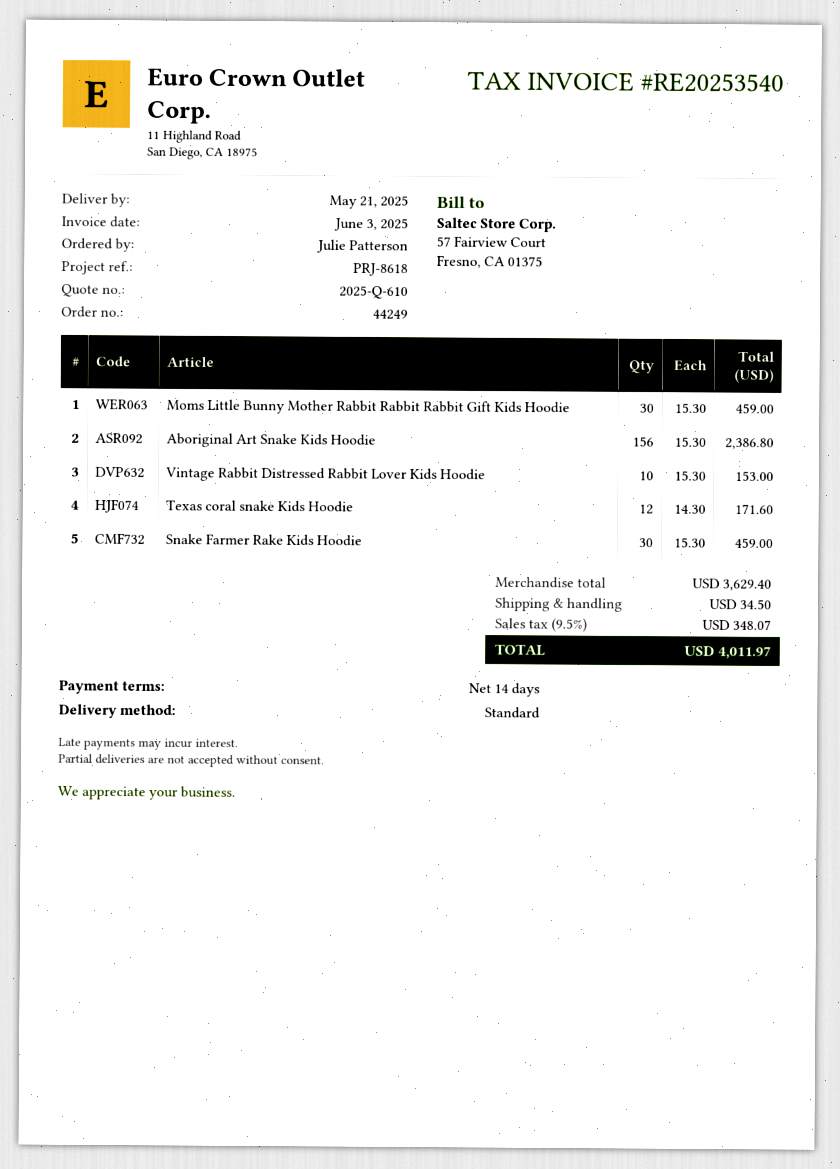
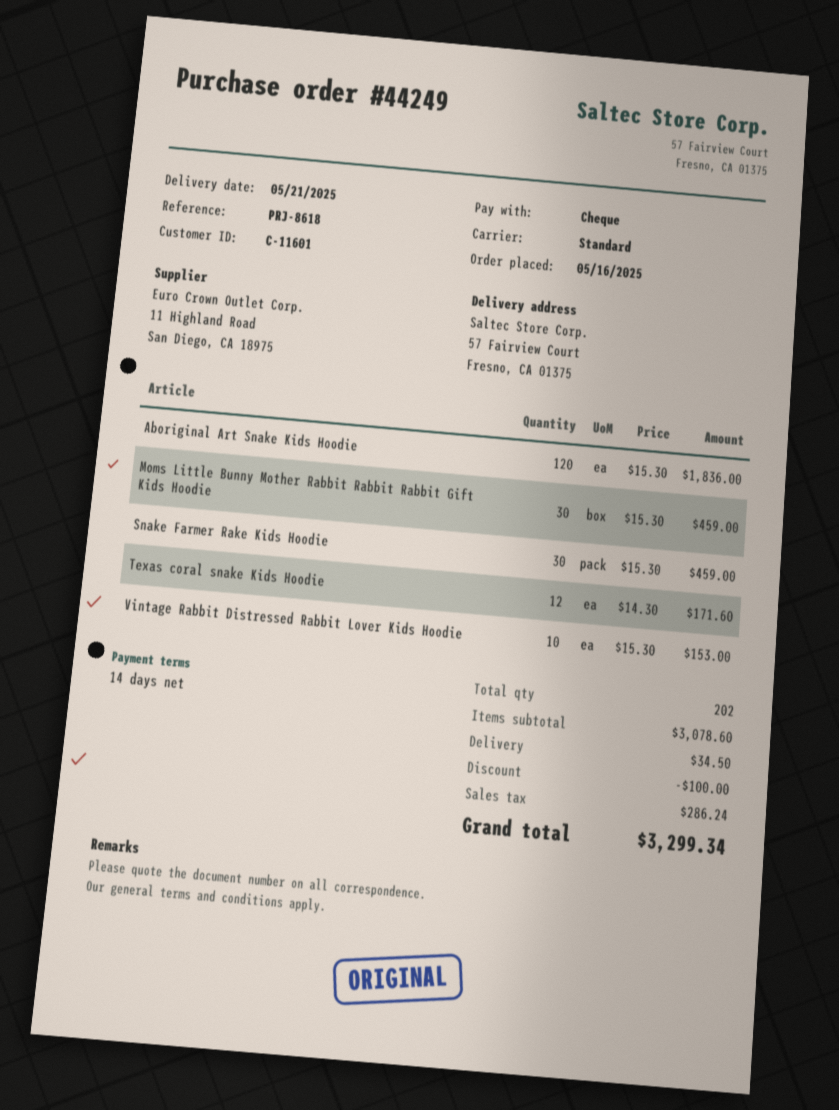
Aboriginal Art Snake Kids Hoodie: 156 x 15.30 = 2386.80 -> 120 x 15.30 = 1836.00
subtotal: 3629.40 -> 3078.60
discount: none -> 100.00
tax: 348.07 -> 286.24
total: 4011.97 -> 3299.34

